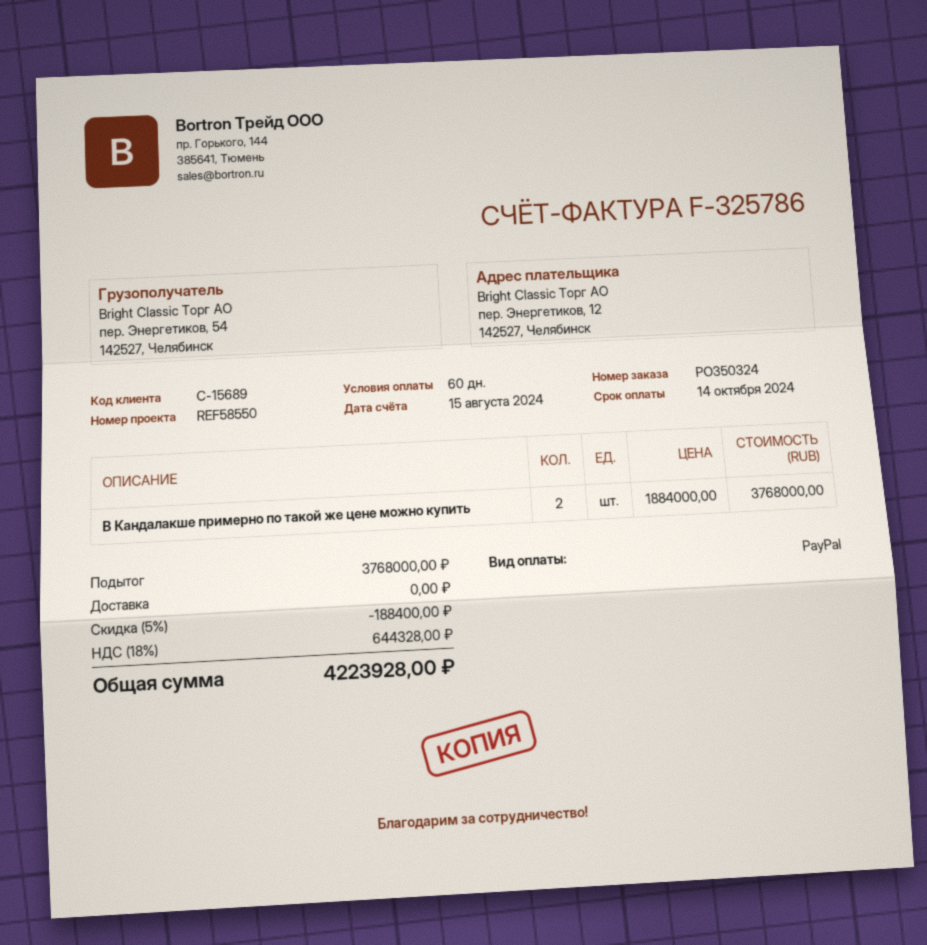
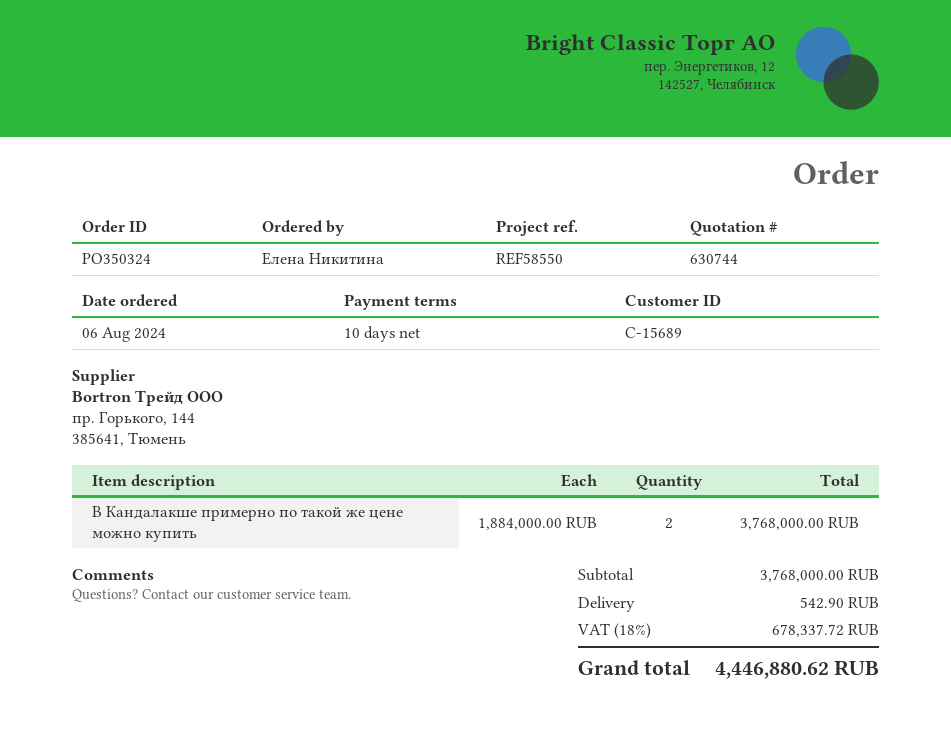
payment terms: 60 days -> 10 days
discount: 5% = 188400.00 -> none
shipping: 0.00 -> 542.90
tax: 18% = 644328.00 -> 18% = 678337.72
total: 4223928.00 -> 4446880.62

